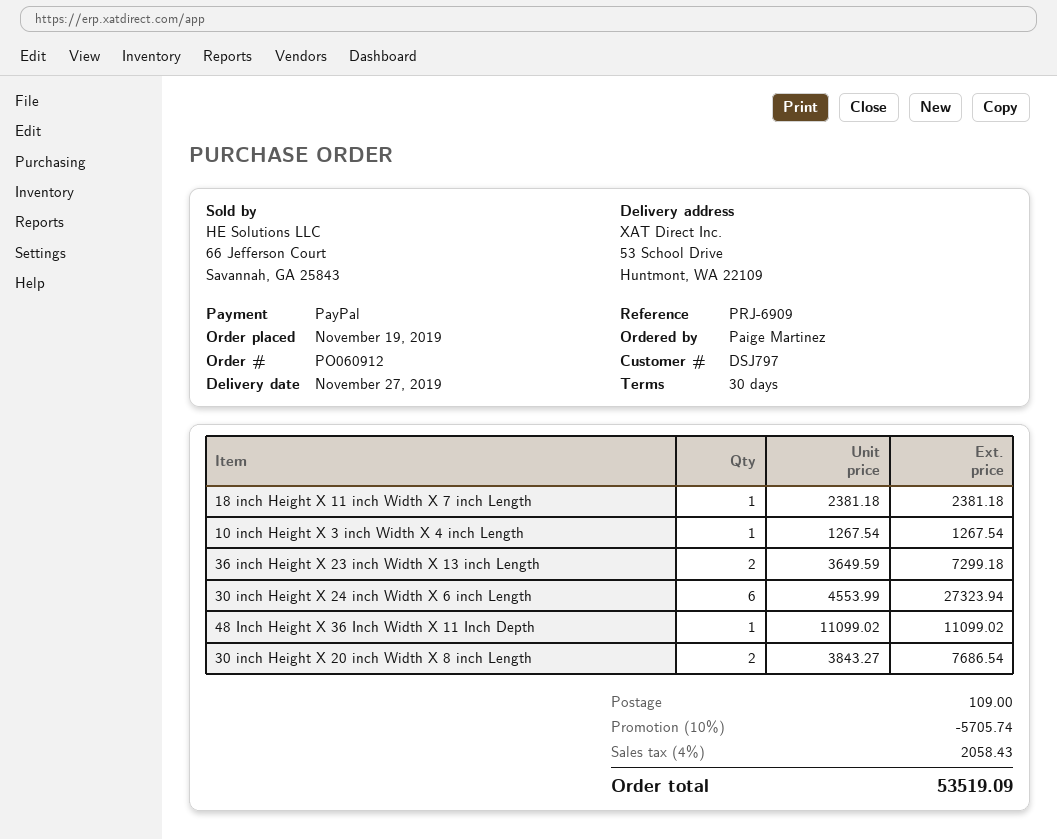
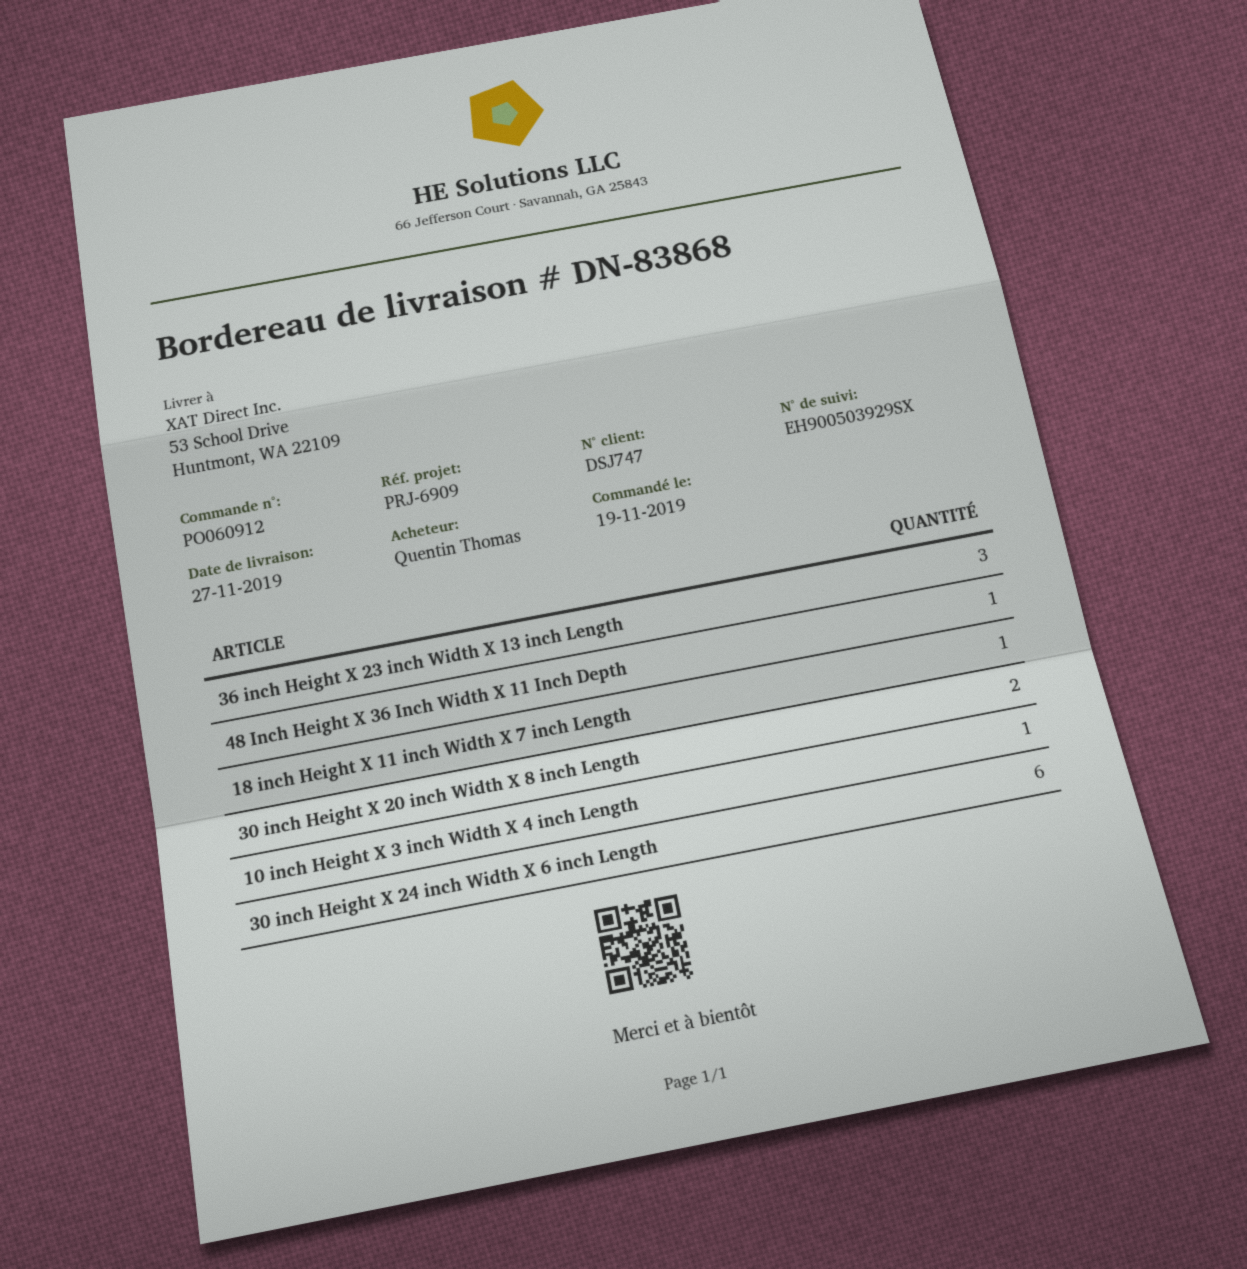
customer number: DSJ797 -> DSJ747
ordered by: Paige Martinez -> Quentin Thomas
36 inch Height X 23 inch Width X 13 inch Length: 2 -> 3

